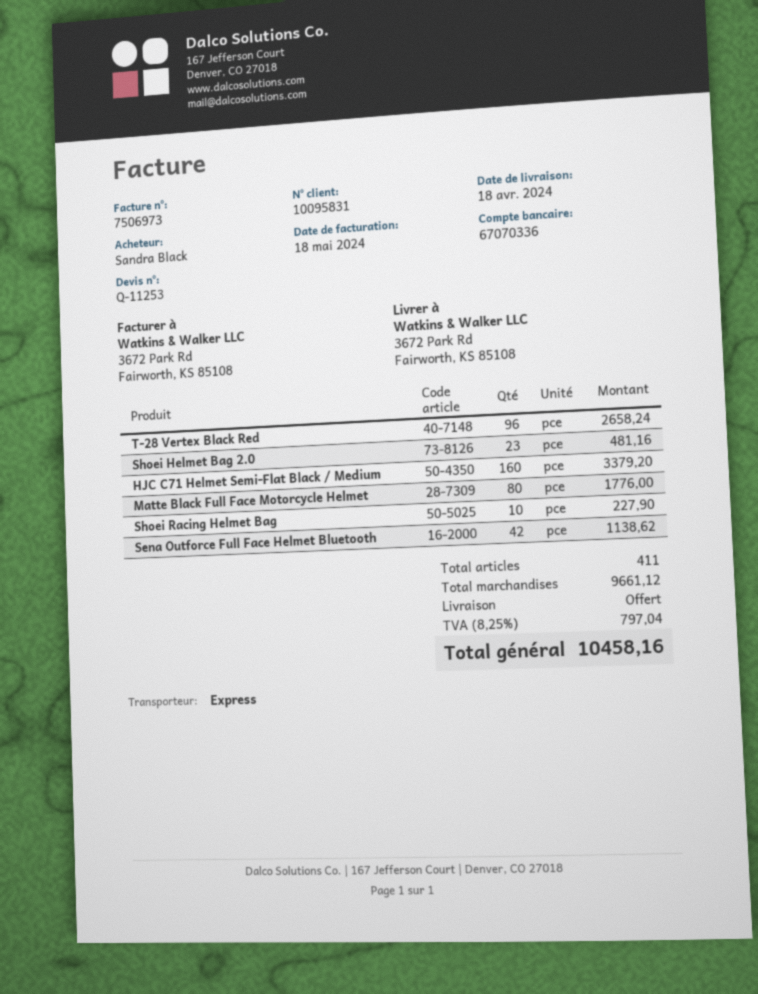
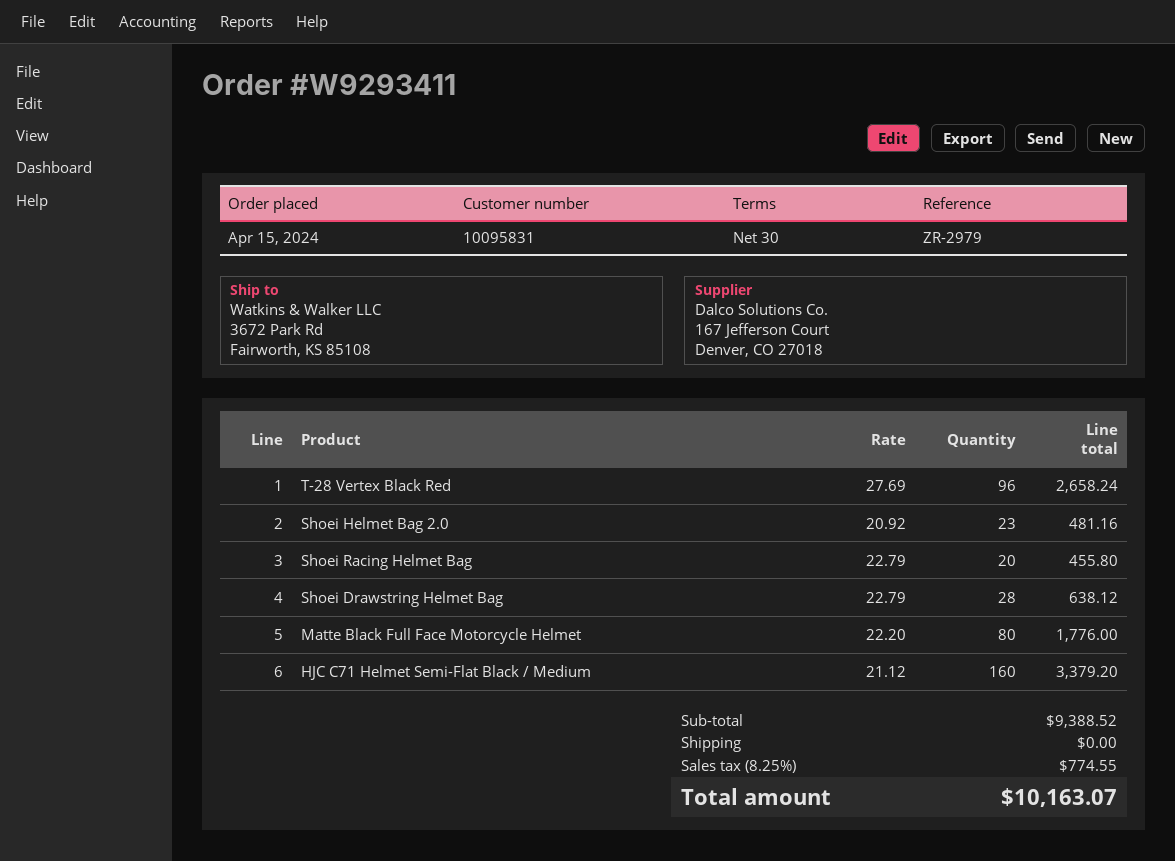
Shoei Racing Helmet Bag: 10 for 227.90 -> 20 for 455.80
Sena Outforce Full Face Helmet Bluetooth: 42 for 1138.62 -> none
Shoei Drawstring Helmet Bag: none -> 28 for 638.12
subtotal: 9661.12 -> 9388.52
tax: 8.25% = 797.04 -> 8.25% = 774.55
total: 10458.16 -> 10163.07

